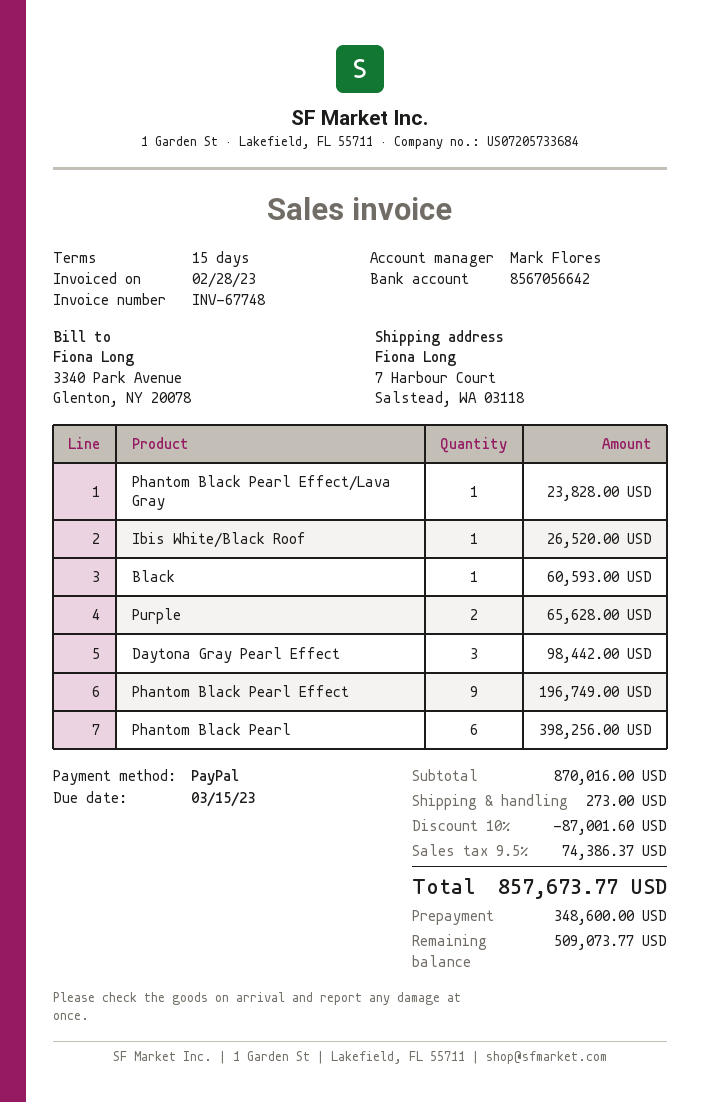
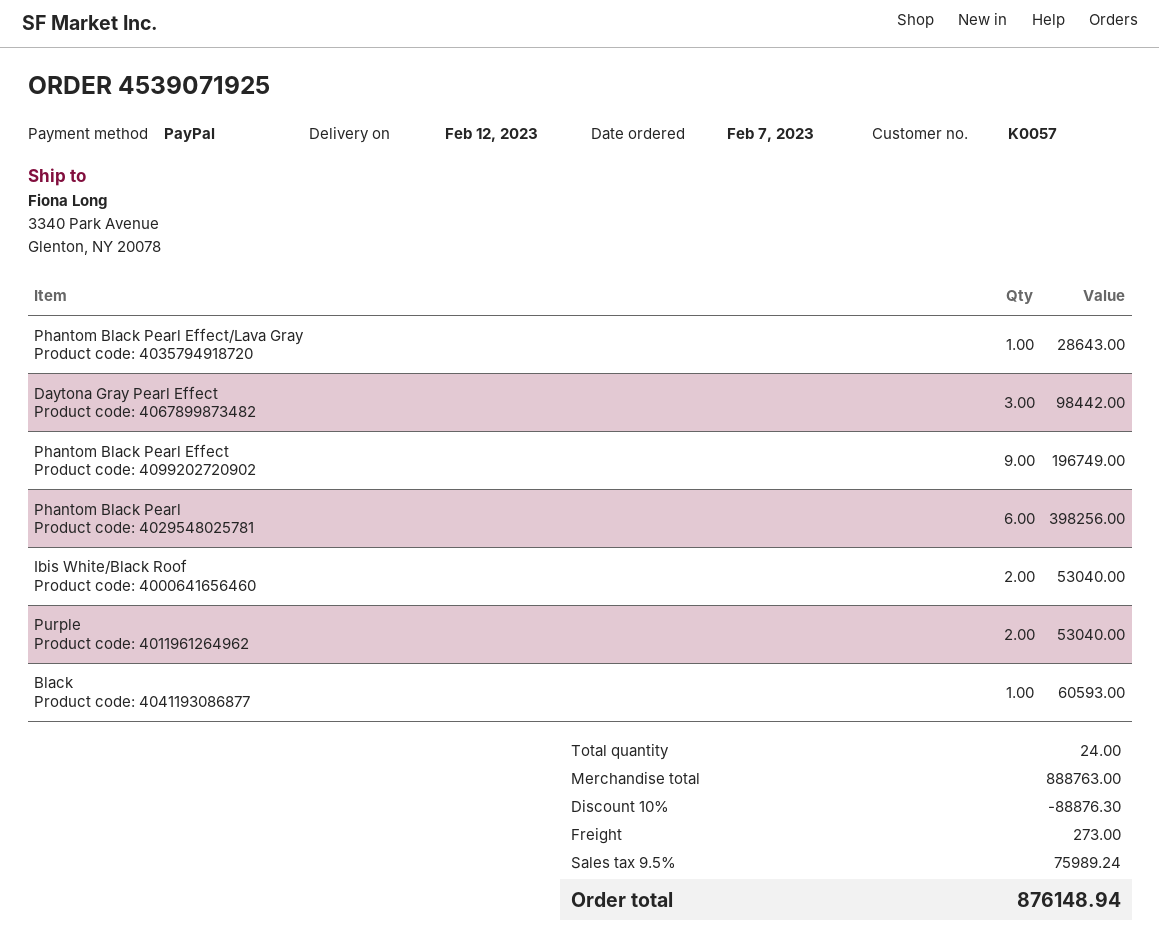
ship to: 7 Harbour Court, Salstead, WA 03118 -> 3340 Park Avenue, Glenton, NY 20078
Phantom Black Pearl Effect/Lava Gray: 1 for 23828.00 -> 1 for 28643.00
Ibis White/Black Roof: 1 for 26520.00 -> 2 for 53040.00
Purple: 2 for 65628.00 -> 2 for 53040.00
subtotal: 870016.00 -> 888763.00
discount: 10% = 87001.60 -> 10% = 88876.30
tax: 9.5% = 74386.37 -> 9.5% = 75989.24
total: 857673.77 -> 876148.94

